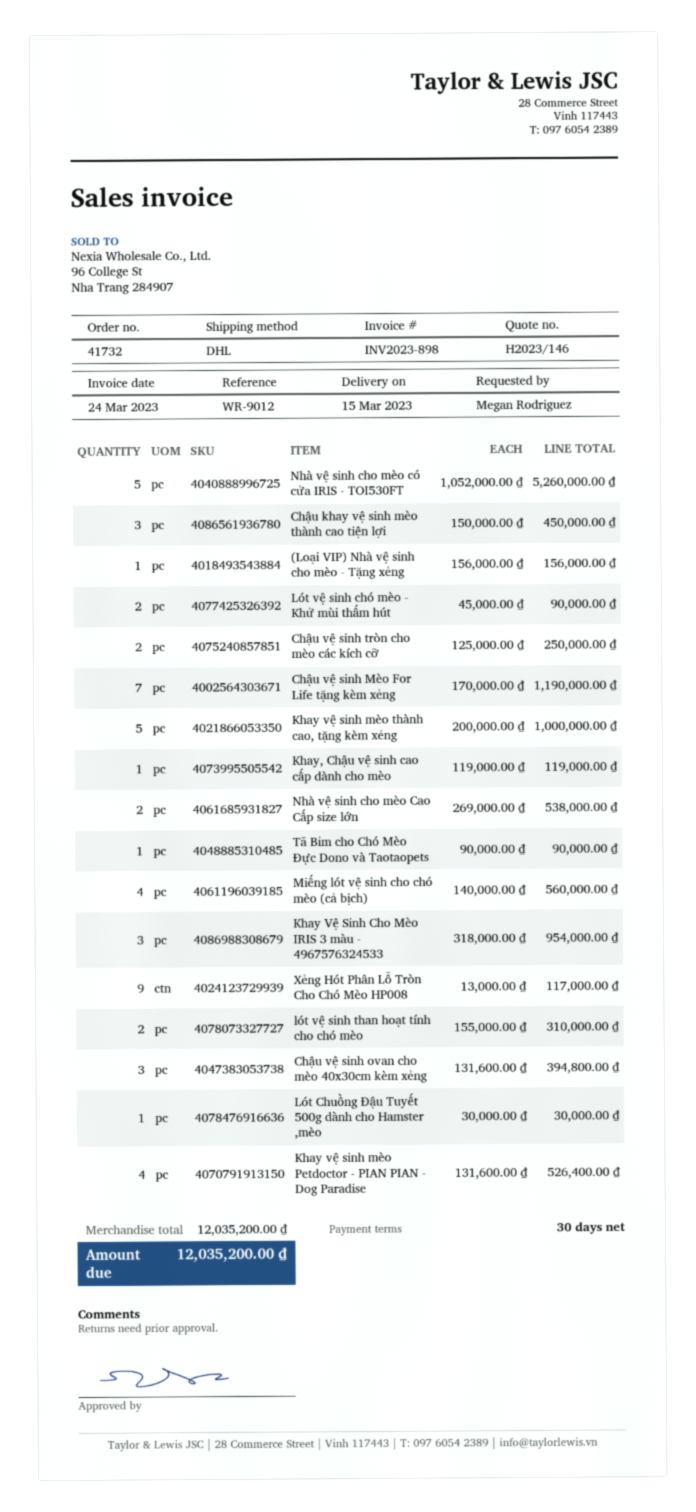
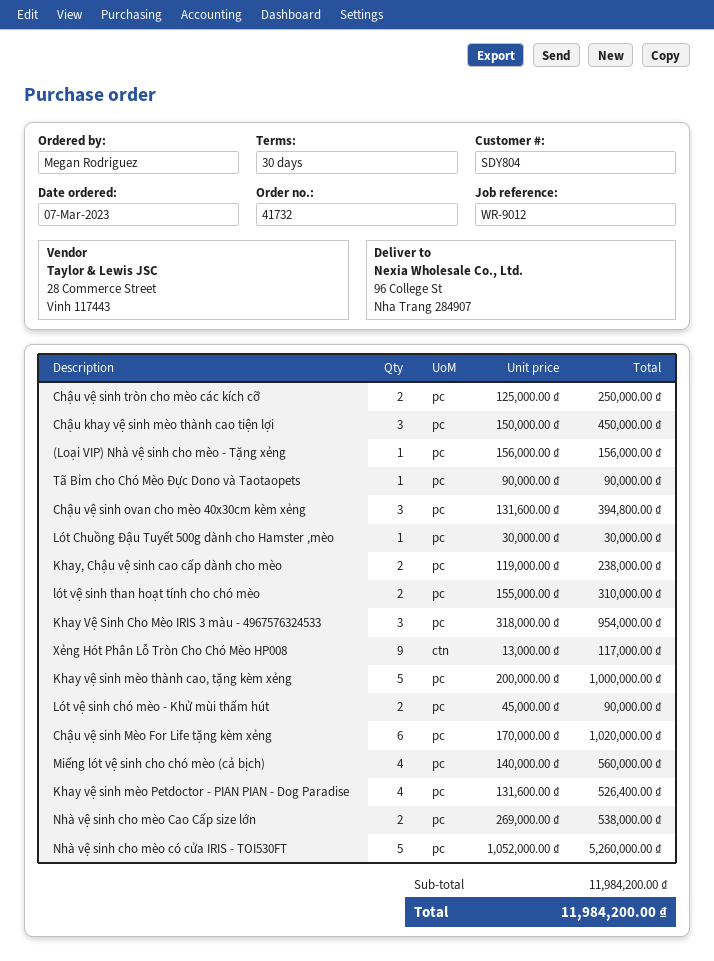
Chậu vệ sinh Mèo For Life tặng kèm xẻng: 7 x 170000.00 = 1190000.00 -> 6 x 170000.00 = 1020000.00
Khay, Chậu vệ sinh cao cấp dành cho mèo: 1 x 119000.00 = 119000.00 -> 2 x 119000.00 = 238000.00
subtotal: 12035200.00 -> 11984200.00
total: 12035200.00 -> 11984200.00

